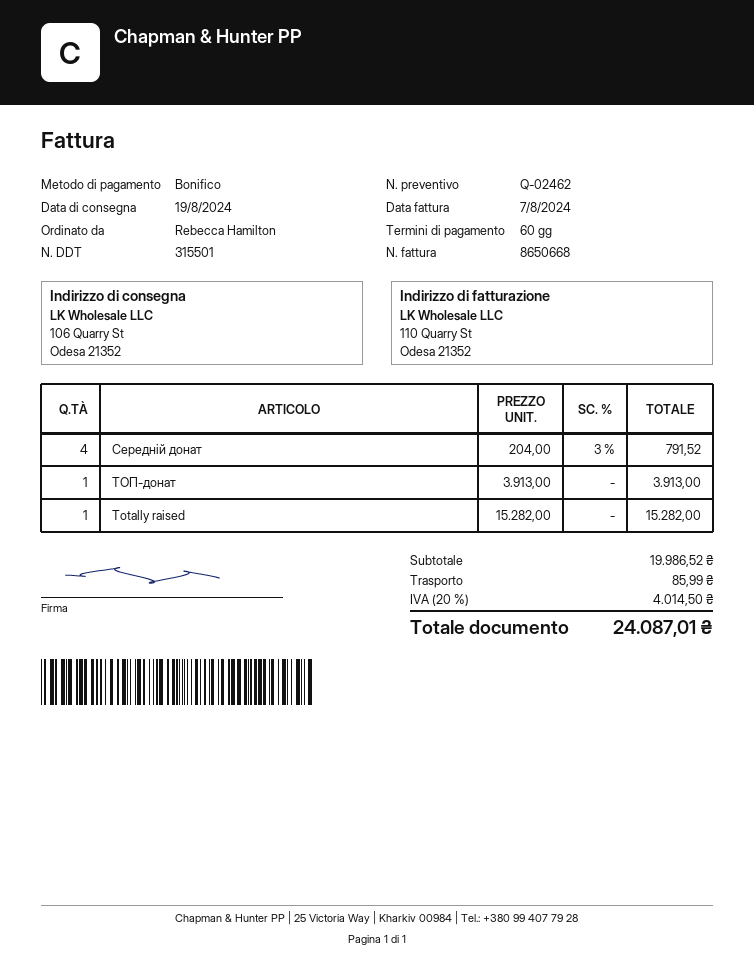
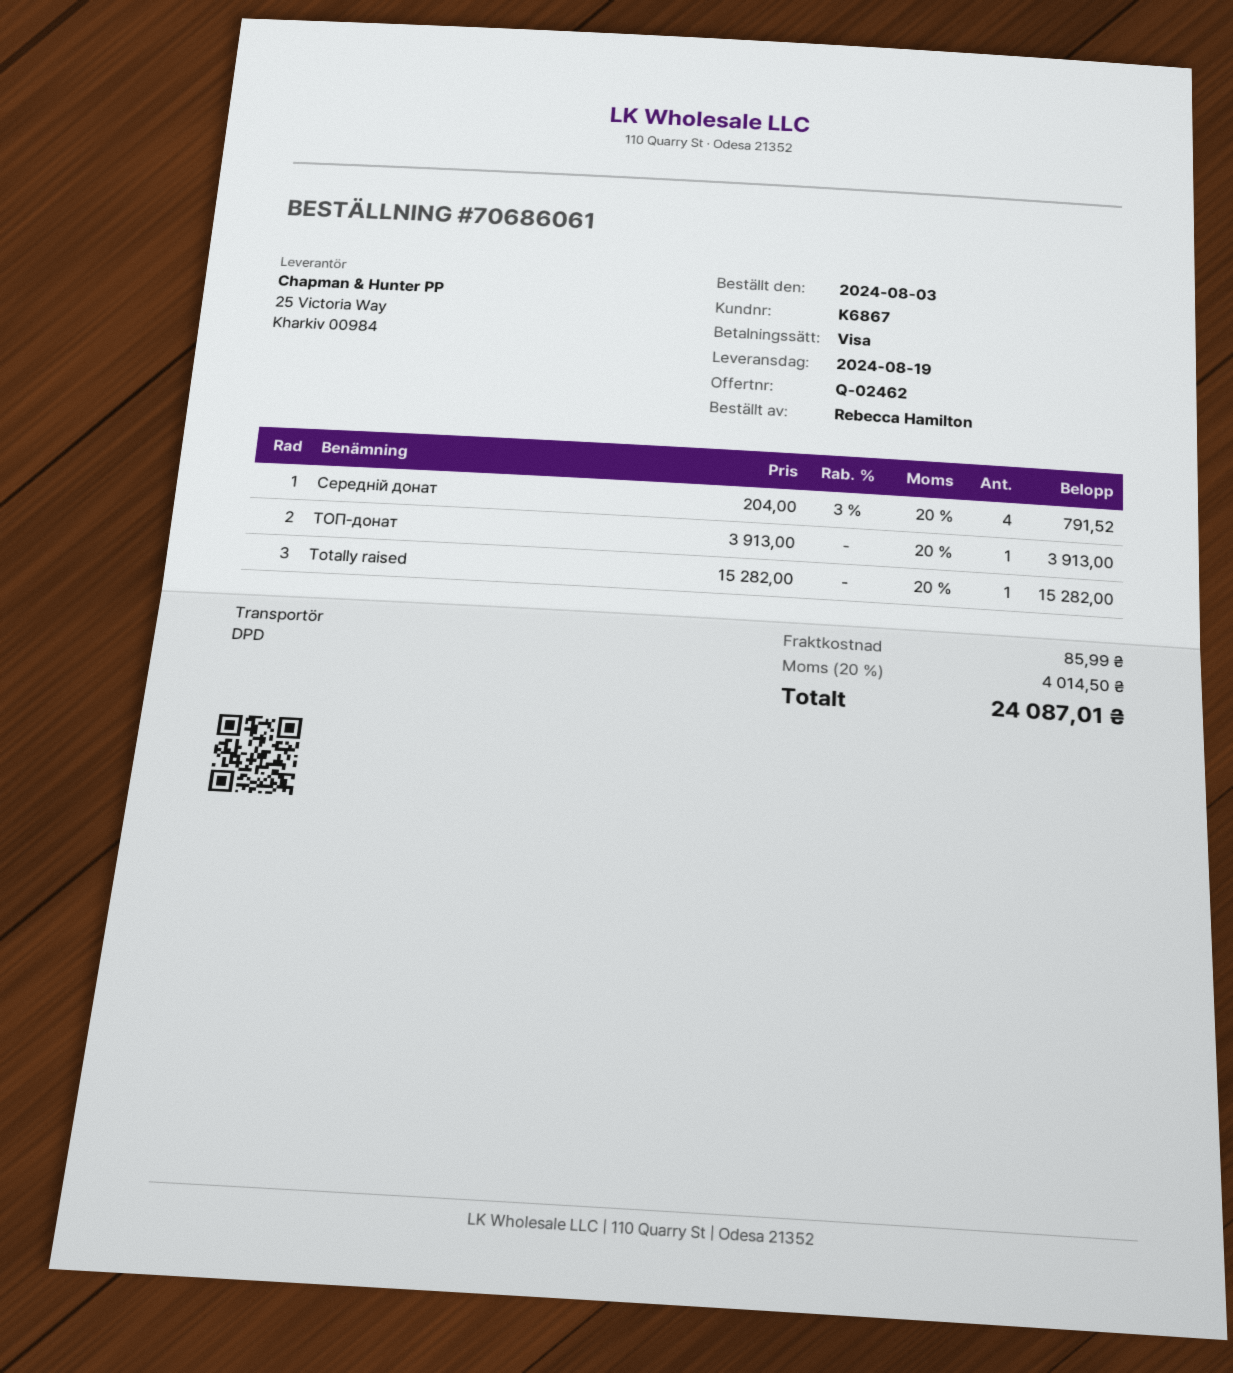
payment method: bank transfer -> Visa

